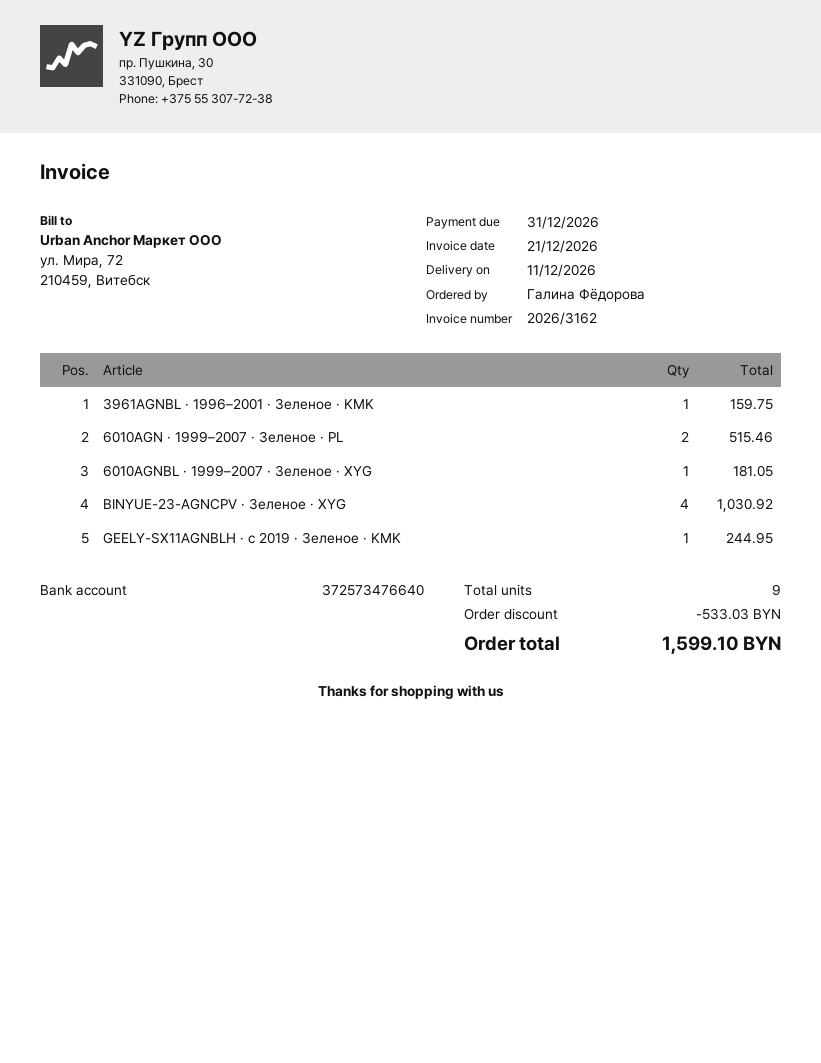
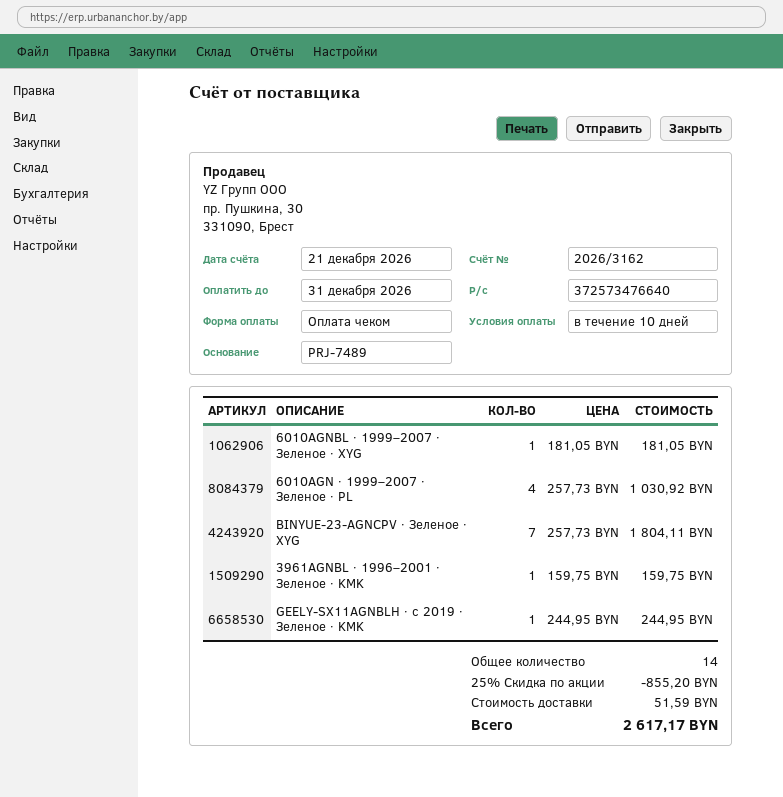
6010AGN · 1999–2007 · Зеленое · PL: 2 for 515.46 -> 4 for 1030.92
BINYUE-23-AGNCPV · Зеленое · XYG: 4 for 1030.92 -> 7 for 1804.11
total quantity: 9 -> 14
discount: 533.03 -> 855.20
shipping: none -> 51.59
total: 1599.10 -> 2617.17

